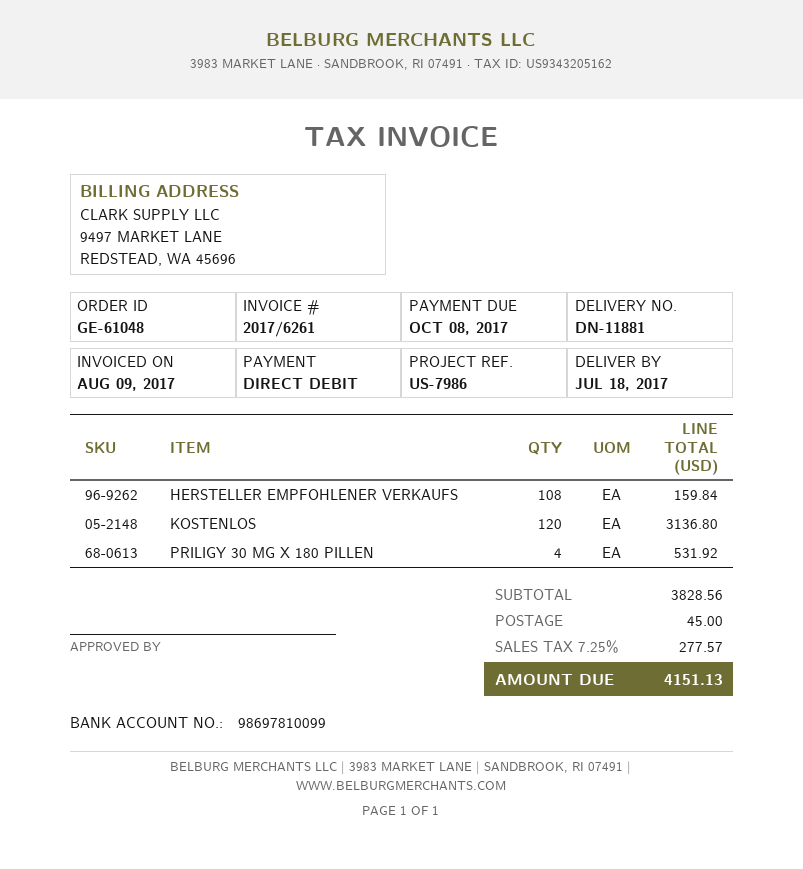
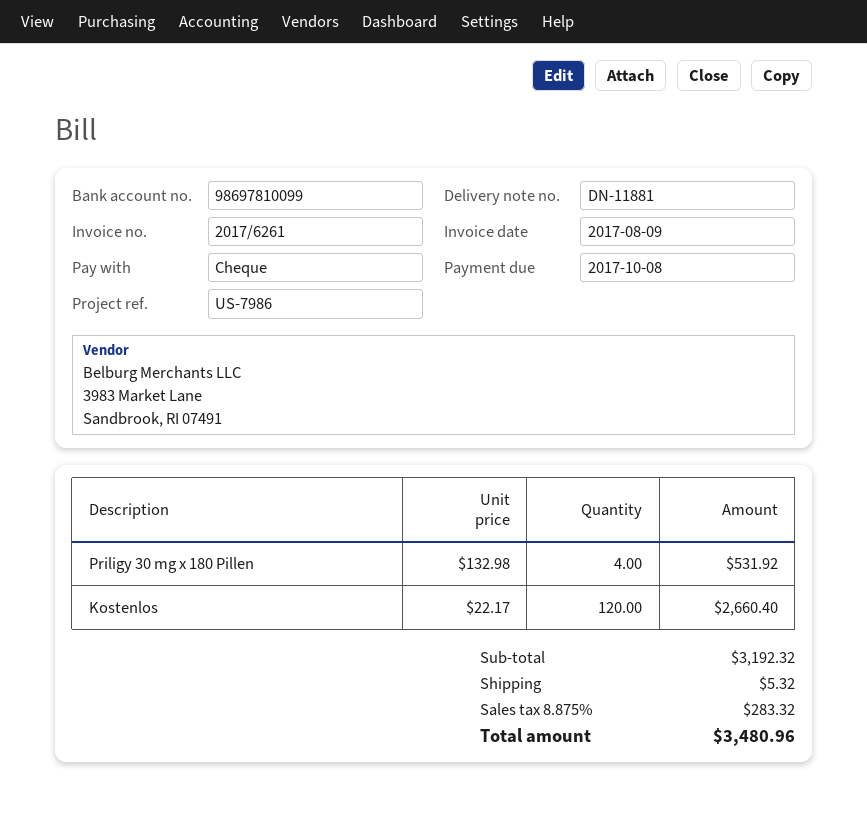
payment method: direct debit -> cheque
HERSTELLER EMPFOHLENER VERKAUFS: 108 for 159.84 -> none
KOSTENLOS: 120 for 3136.80 -> 120 for 2660.40
subtotal: 3828.56 -> 3192.32
shipping: 45.00 -> 5.32
tax: 7.25% = 277.57 -> 8.875% = 283.32
total: 4151.13 -> 3480.96

